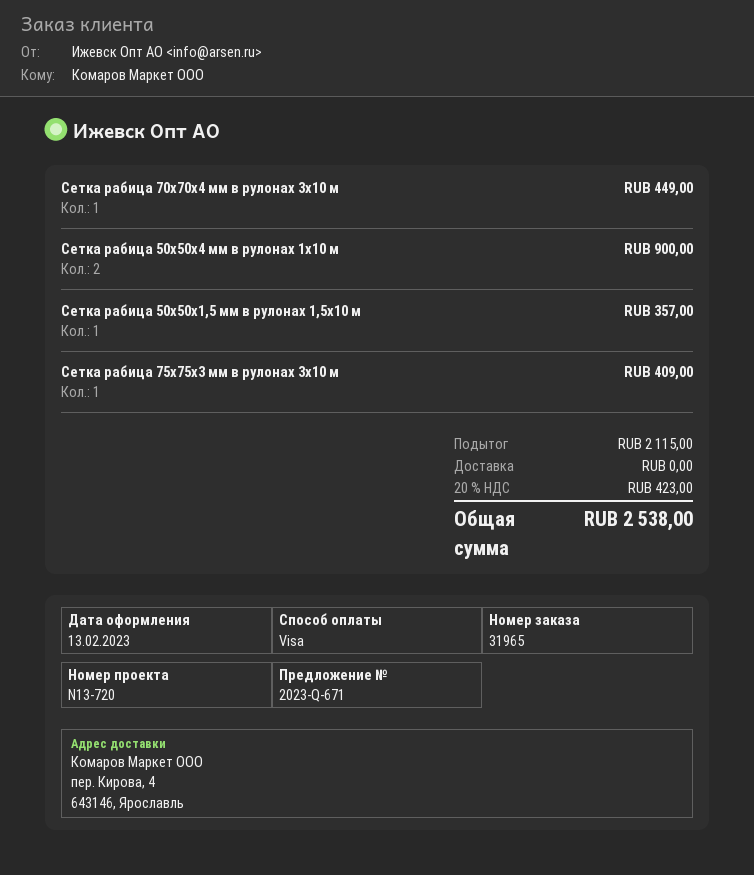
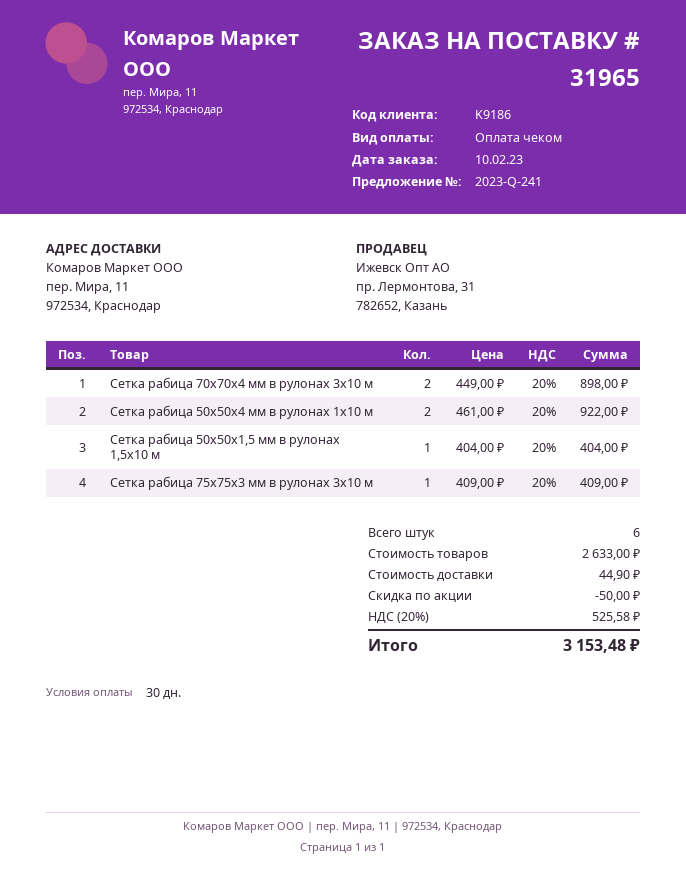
quote number: 2023-Q-671 -> 2023-Q-241
order date: 2023-02-13 -> 2023-02-10
payment method: Visa -> cheque
ship to: пер. Кирова, 4, 643146, Ярославль -> пер. Мира, 11, 972534, Краснодар
Сетка рабица 70х70х4 мм в рулонах 3х10 м: 1 for 449.00 -> 2 for 898.00
Сетка рабица 50х50х4 мм в рулонах 1х10 м: 2 for 900.00 -> 2 for 922.00
Сетка рабица 50х50х1,5 мм в рулонах 1,5х10 м: 1 for 357.00 -> 1 for 404.00
subtotal: 2115.00 -> 2633.00
discount: none -> 50.00
shipping: 0.00 -> 44.90
tax: 20% = 423.00 -> 20% = 525.58
total: 2538.00 -> 3153.48

